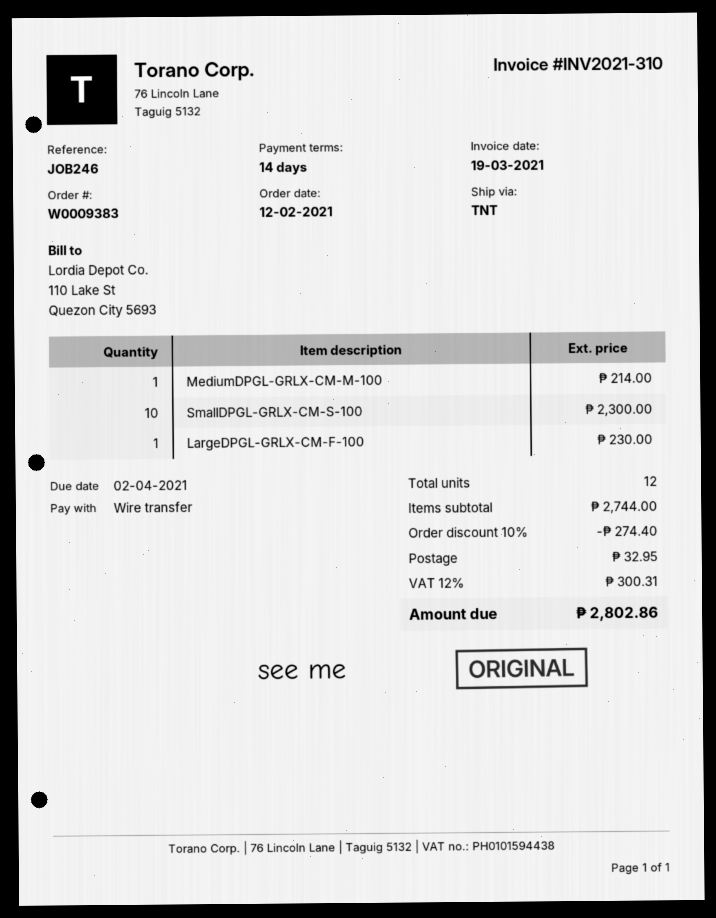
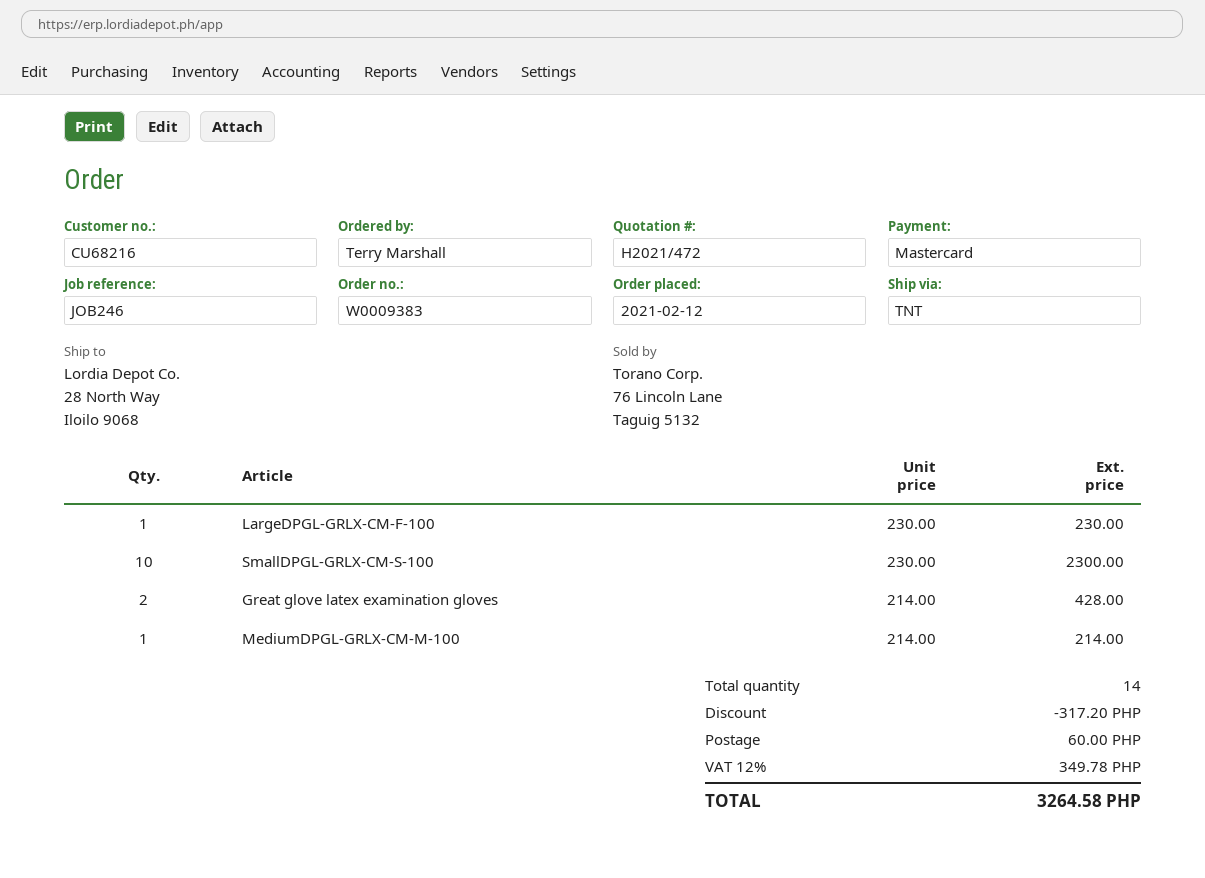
payment method: bank transfer -> Mastercard
Great glove latex examination gloves: none -> 2 for 428.00
total quantity: 12 -> 14
discount: 274.40 -> 317.20
shipping: 32.95 -> 60.00
tax: 12% = 300.31 -> 12% = 349.78
total: 2802.86 -> 3264.58

